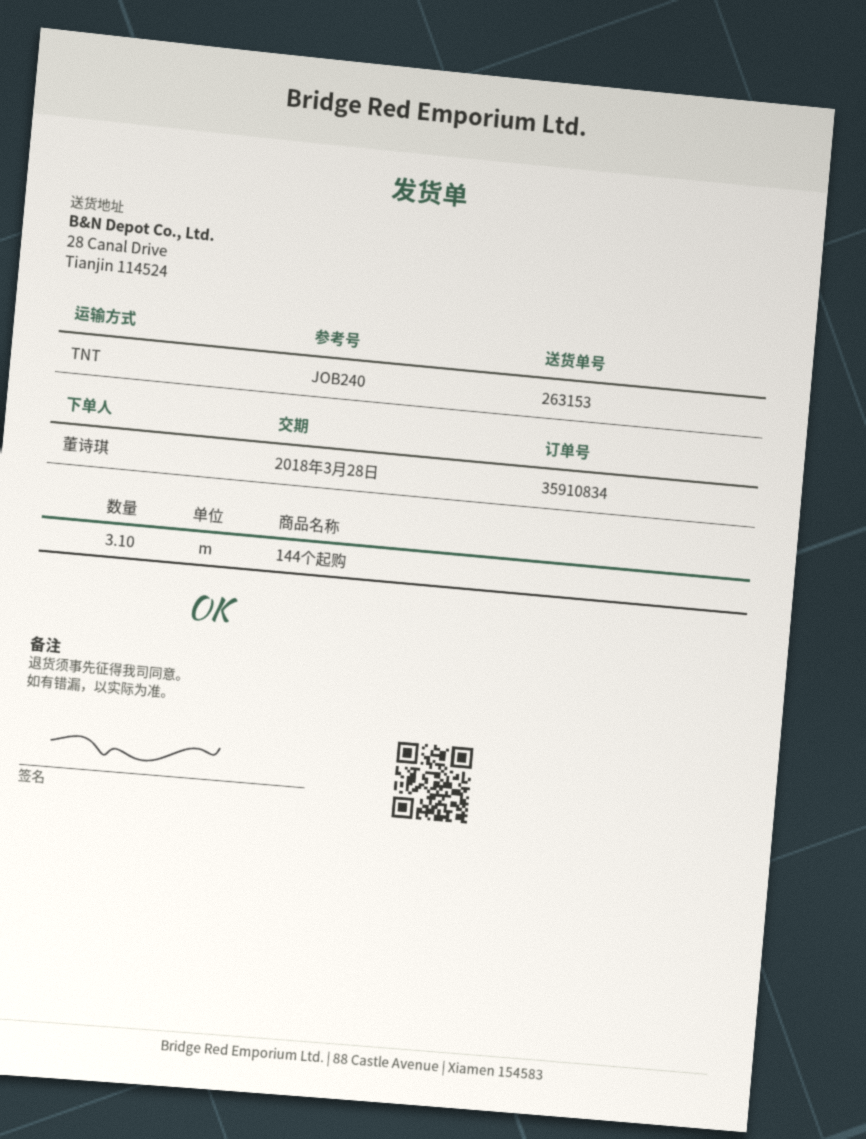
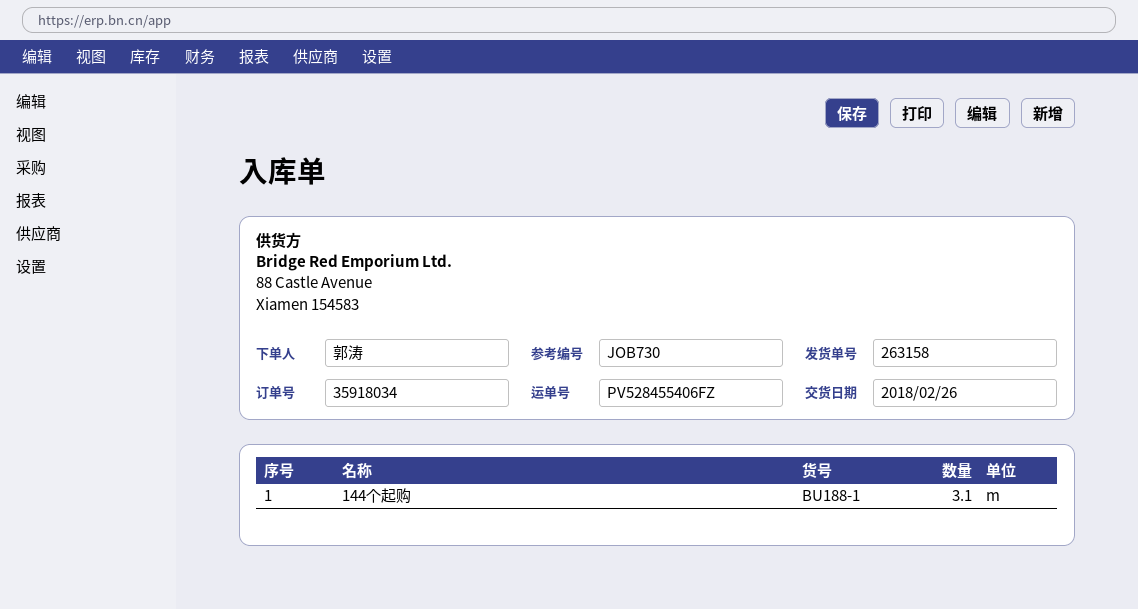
order number: 35910834 -> 35918034
delivery note number: 263153 -> 263158
delivery date: 2018-03-28 -> 2018-02-26
reference: JOB240 -> JOB730
ordered by: 董诗琪 -> 郭涛

